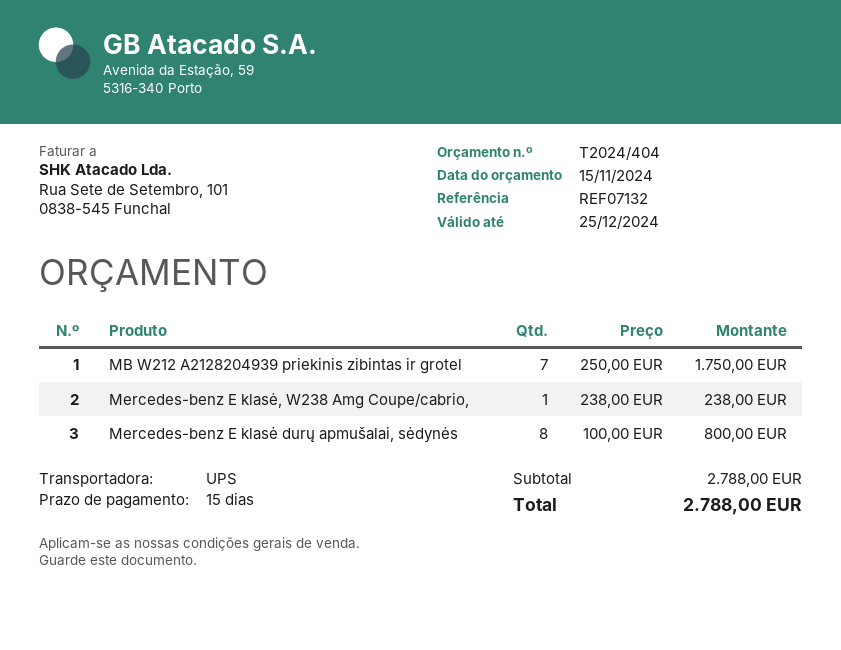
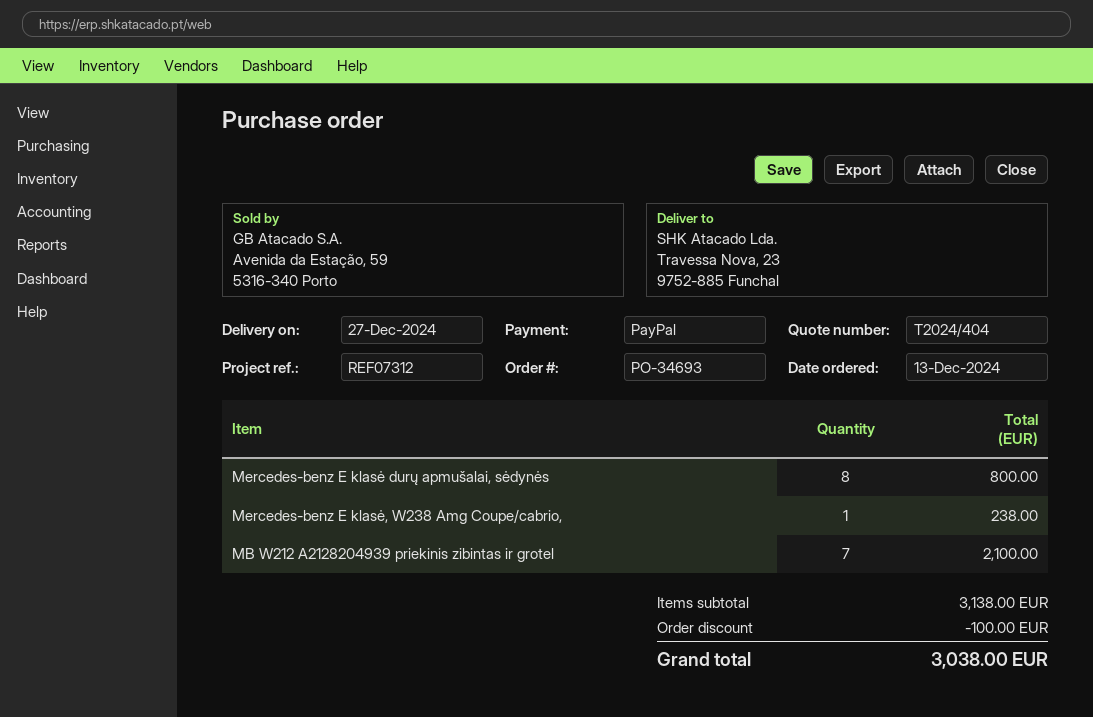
reference: REF07132 -> REF07312
MB W212 A2128204939 priekinis zibintas ir grotel: 7 for 1750.00 -> 7 for 2100.00
subtotal: 2788.00 -> 3138.00
discount: none -> 100.00
total: 2788.00 -> 3038.00

